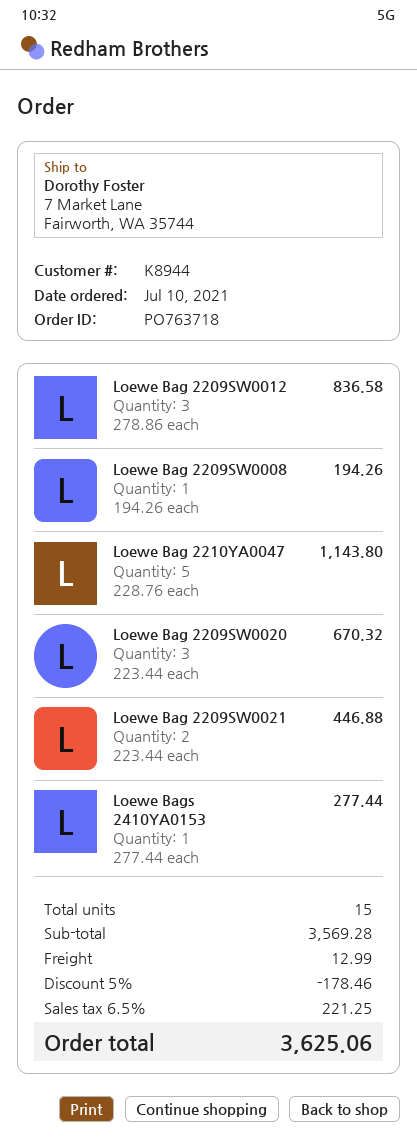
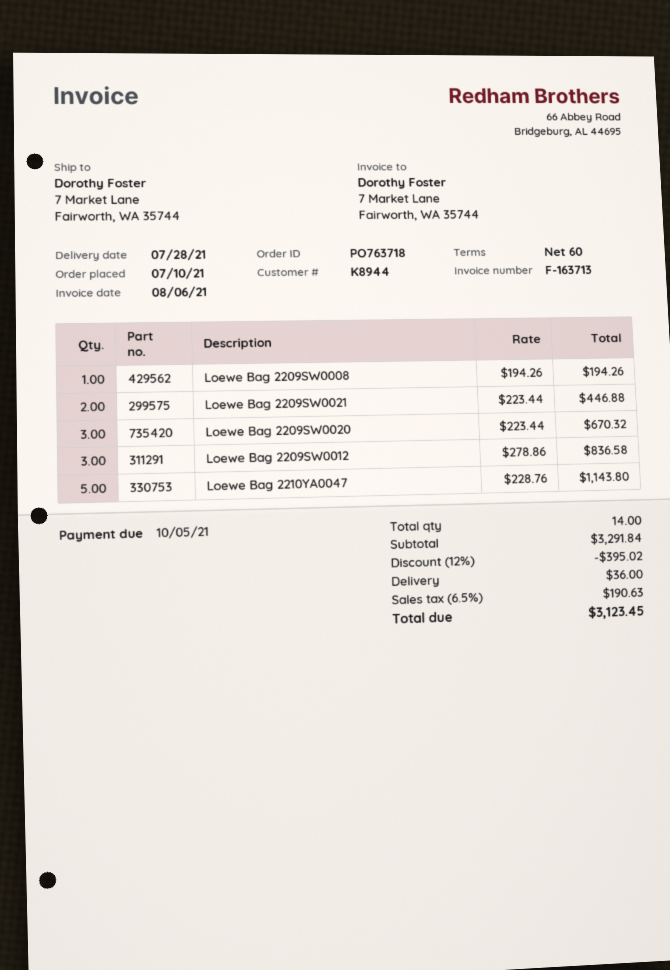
Loewe Bags 2410YA0153: 1 x 277.44 = 277.44 -> none
total quantity: 15 -> 14
subtotal: 3569.28 -> 3291.84
discount: 5% = 178.46 -> 12% = 395.02
shipping: 12.99 -> 36.00
tax: 6.5% = 221.25 -> 6.5% = 190.63
total: 3625.06 -> 3123.45

